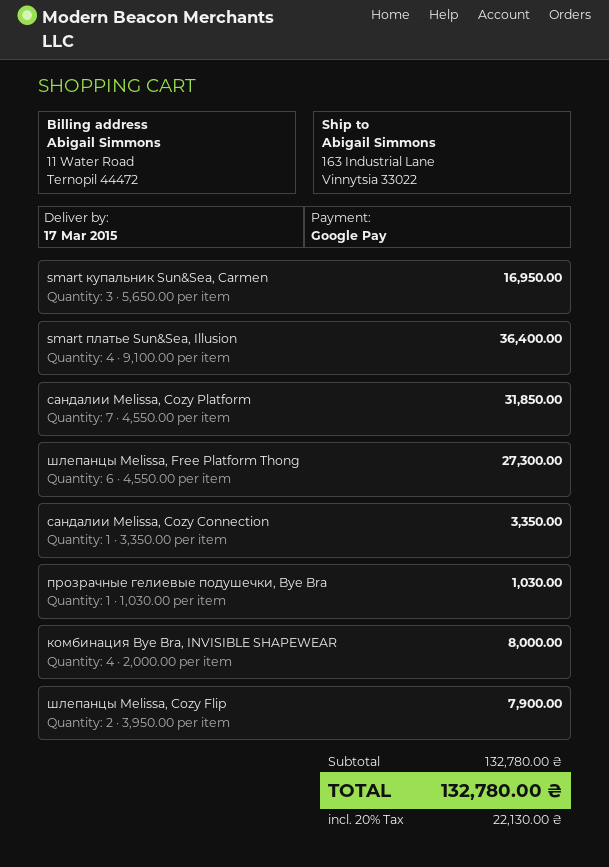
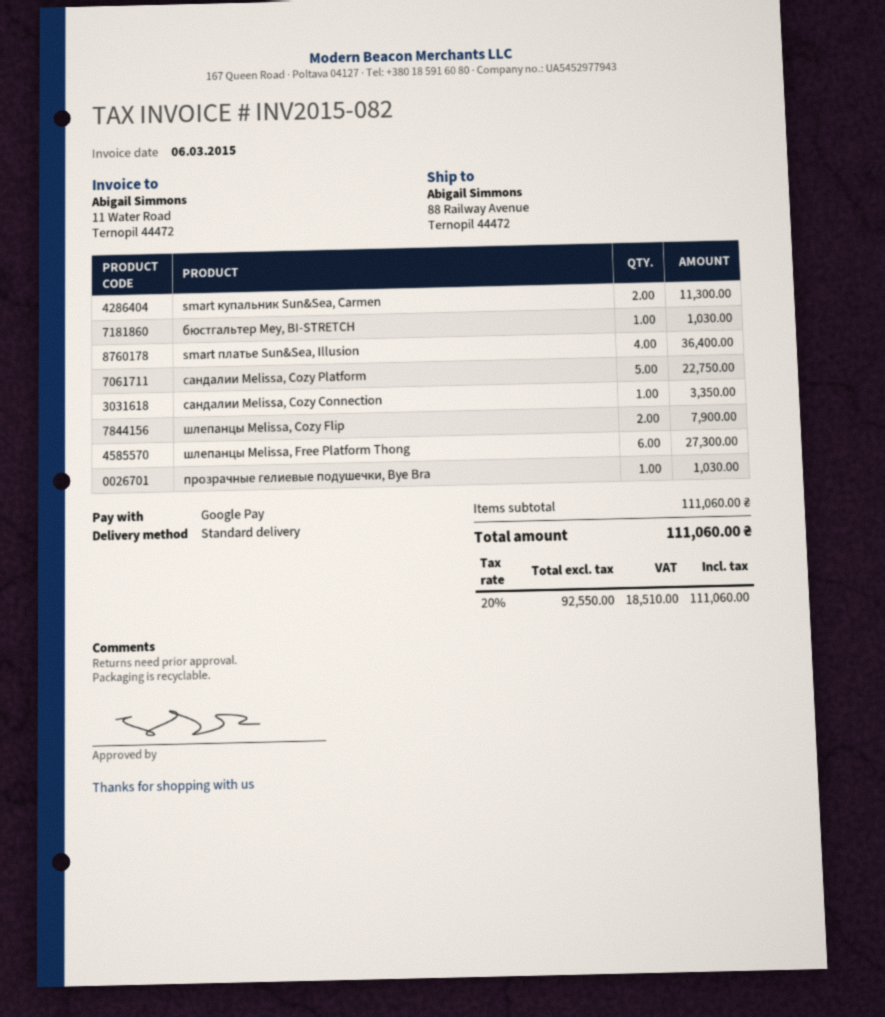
ship to: 163 Industrial Lane, Vinnytsia 33022 -> 88 Railway Avenue, Ternopil 44472
smart купальник Sun&Sea, Carmen: 3 for 16950.00 -> 2 for 11300.00
сандалии Melissa, Cozy Platform: 7 for 31850.00 -> 5 for 22750.00
комбинация Bye Bra, INVISIBLE SHAPEWEAR: 4 for 8000.00 -> none
бюстгальтер Mey, BI-STRETCH: none -> 1 for 1030.00
subtotal: 132780.00 -> 111060.00
tax: 20% = 22130.00 -> 20% = 18510.00
total: 132780.00 -> 111060.00

